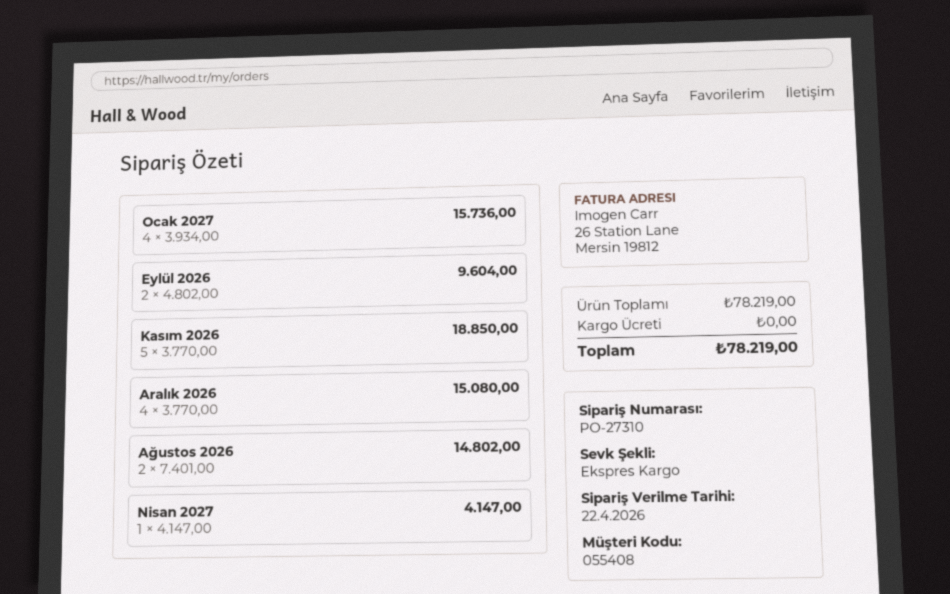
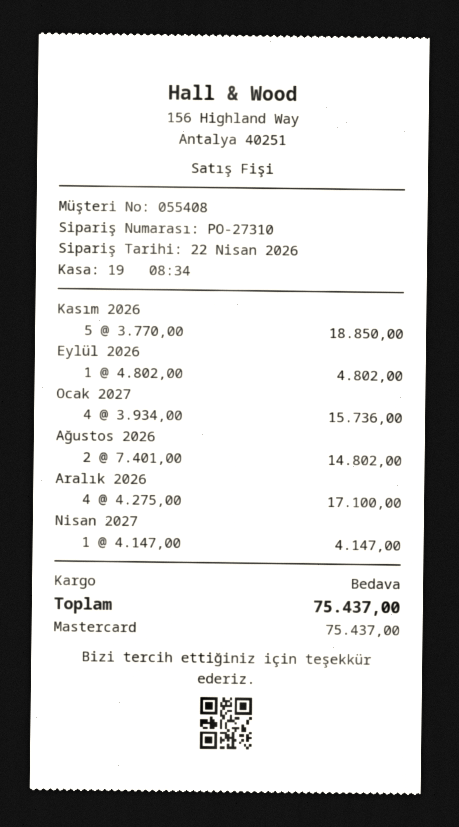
Eylül 2026: 2 x 4802.00 = 9604.00 -> 1 x 4802.00 = 4802.00
Aralık 2026: 4 x 3770.00 = 15080.00 -> 4 x 4275.00 = 17100.00
total: 78219.00 -> 75437.00

